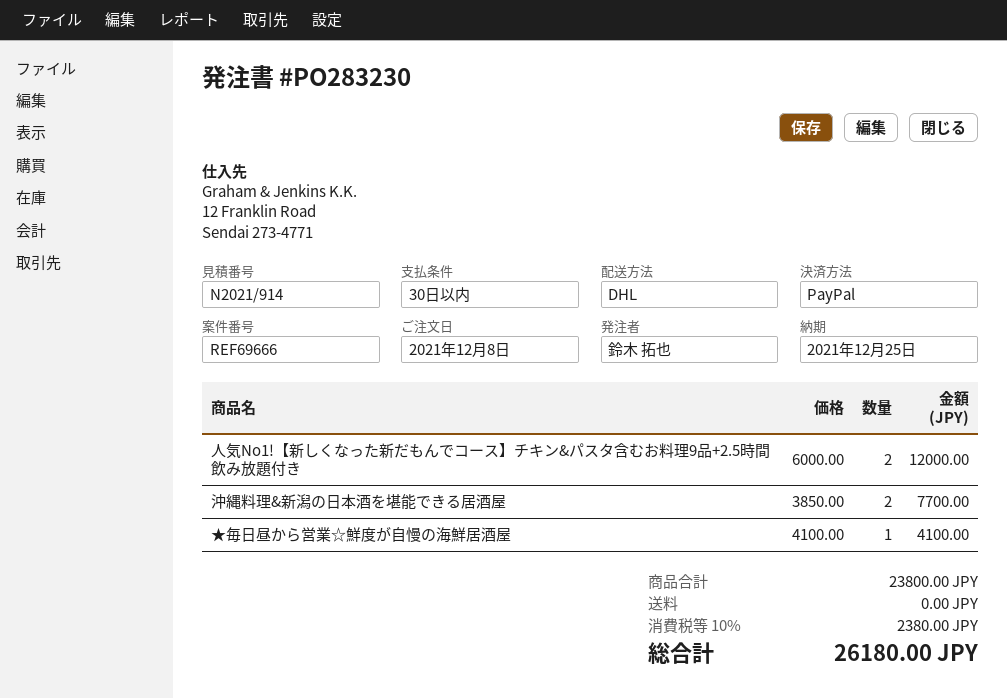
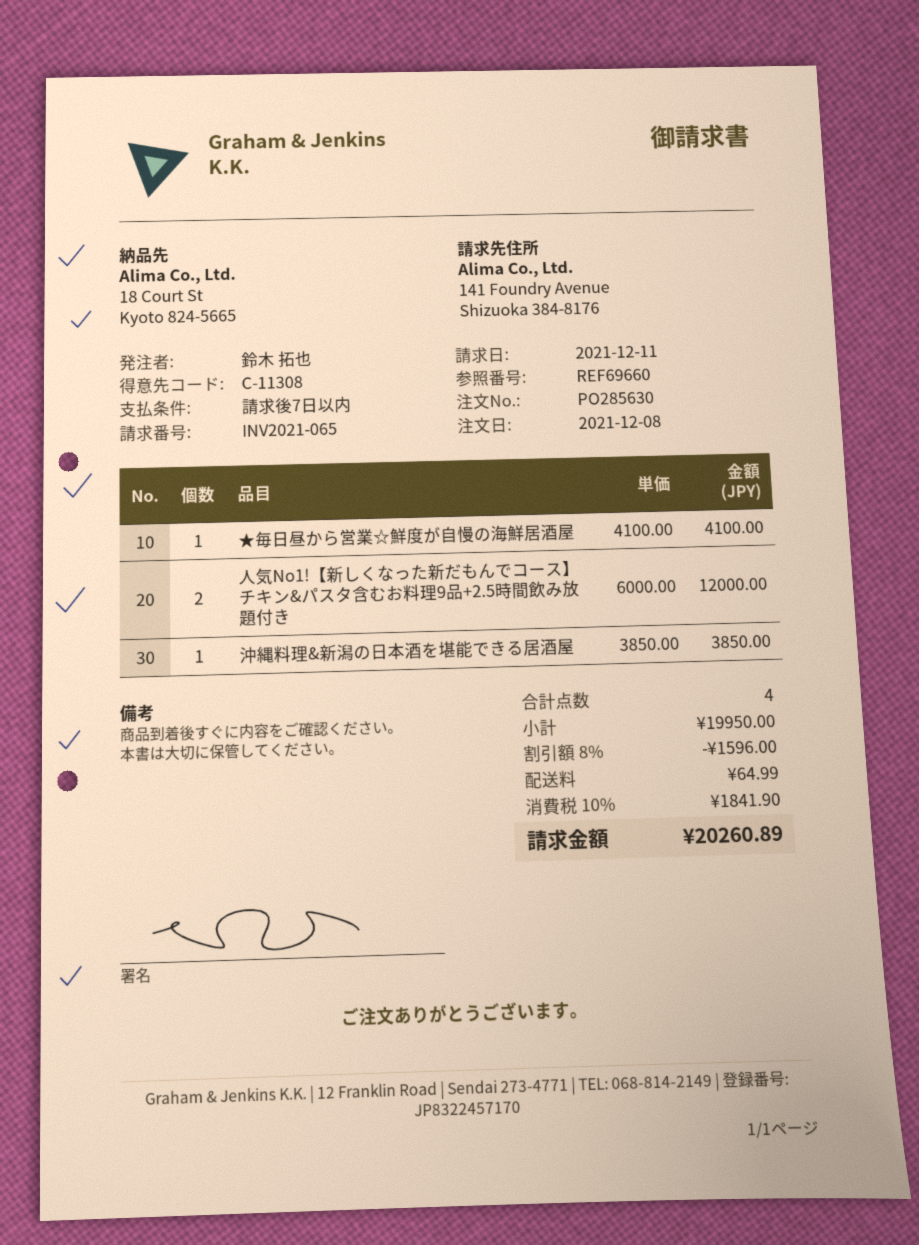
order number: PO283230 -> PO285630
payment terms: 30 days -> 7 days
reference: REF69666 -> REF69660
沖縄料理&新潟の日本酒を堪能できる居酒屋: 2 x 3850.00 = 7700.00 -> 1 x 3850.00 = 3850.00
subtotal: 23800.00 -> 19950.00
discount: none -> 8% = 1596.00
shipping: 0.00 -> 64.99
tax: 10% = 2380.00 -> 10% = 1841.90
total: 26180.00 -> 20260.89

